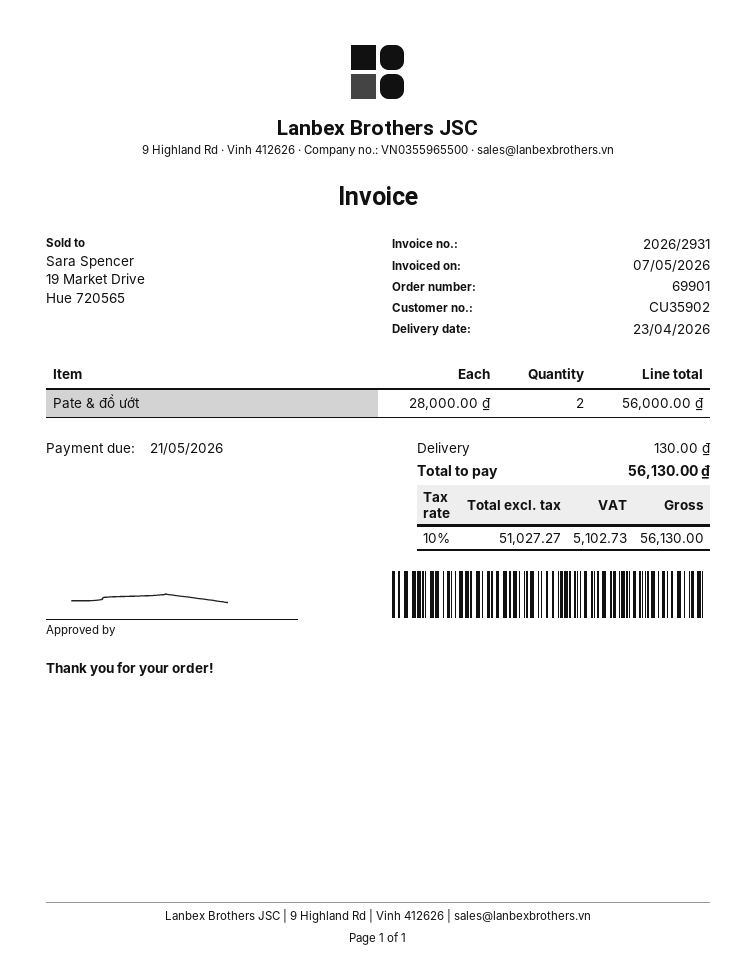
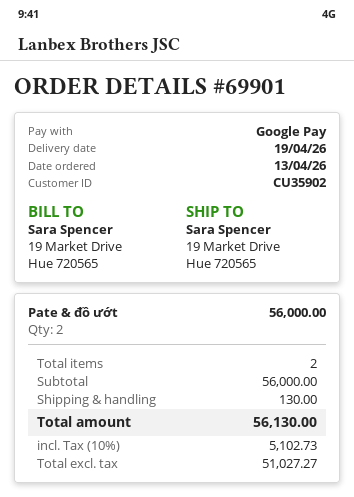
delivery date: 2026-04-23 -> 2026-04-19

